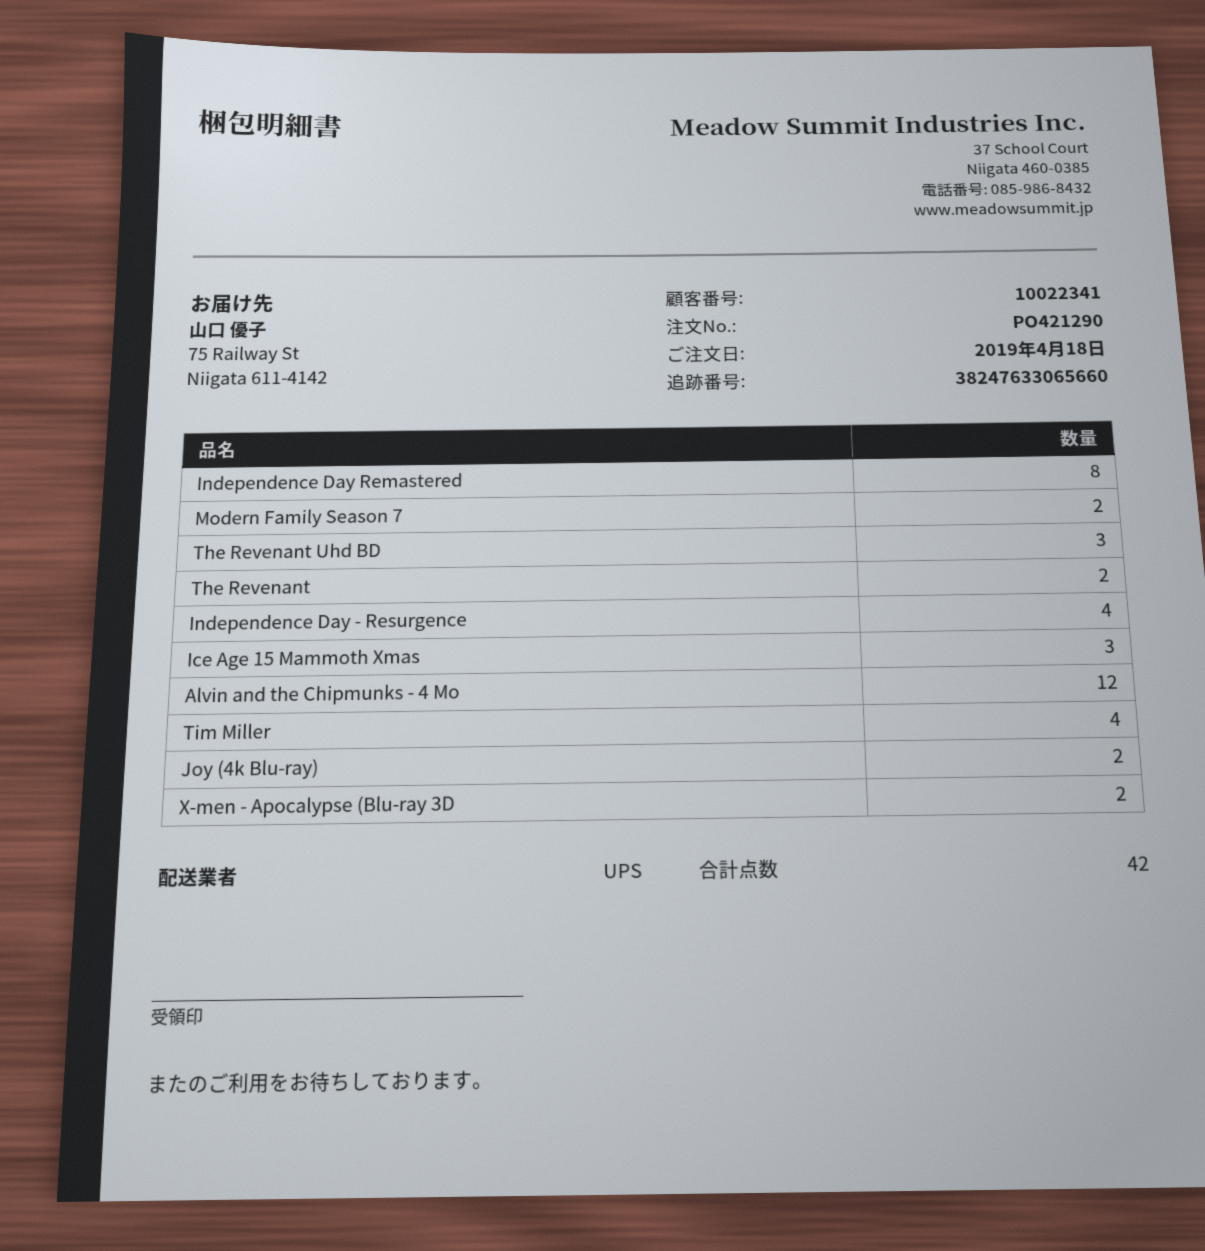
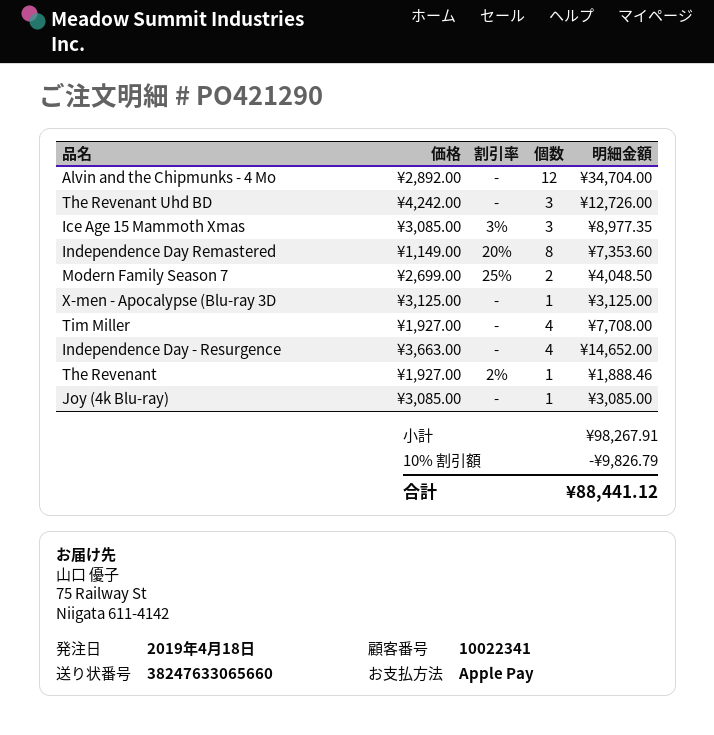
The Revenant: 2 -> 1
Joy (4k Blu-ray): 2 -> 1
X-men - Apocalypse (Blu-ray 3D: 2 -> 1

